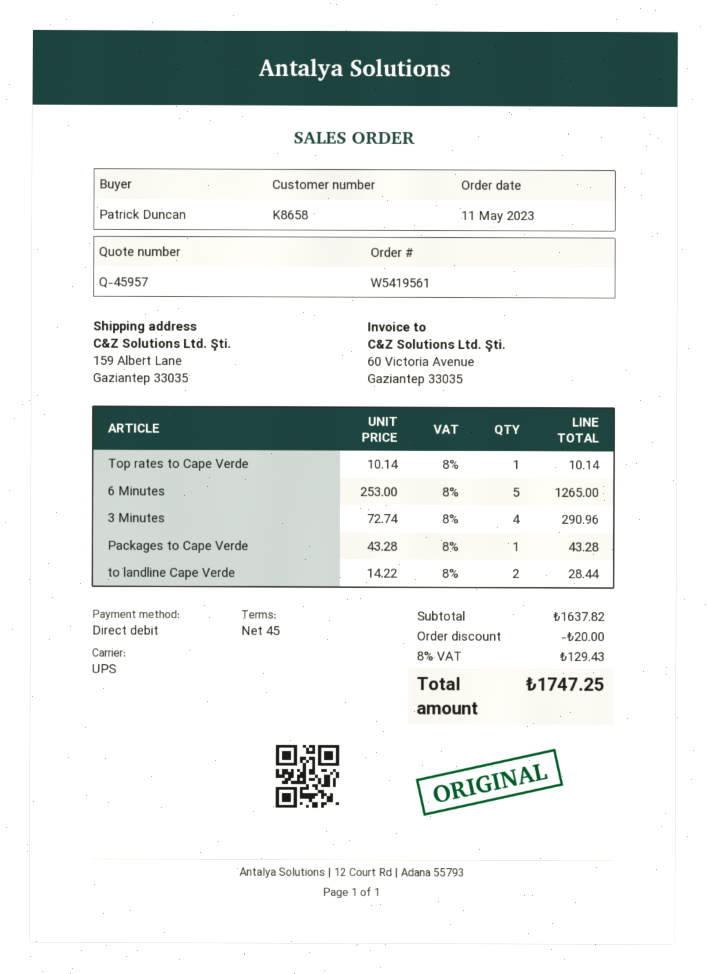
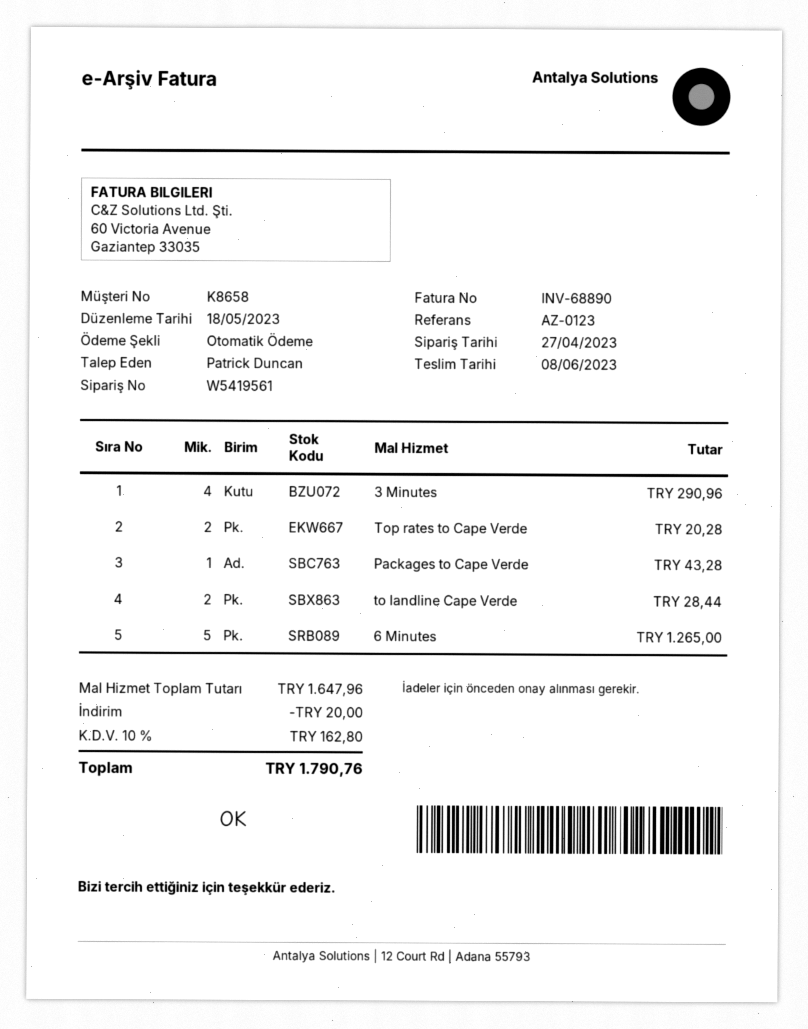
order date: 2023-05-11 -> 2023-04-27
Top rates to Cape Verde: 1 for 10.14 -> 2 for 20.28
subtotal: 1637.82 -> 1647.96
tax: 8% = 129.43 -> 10% = 162.80
total: 1747.25 -> 1790.76

